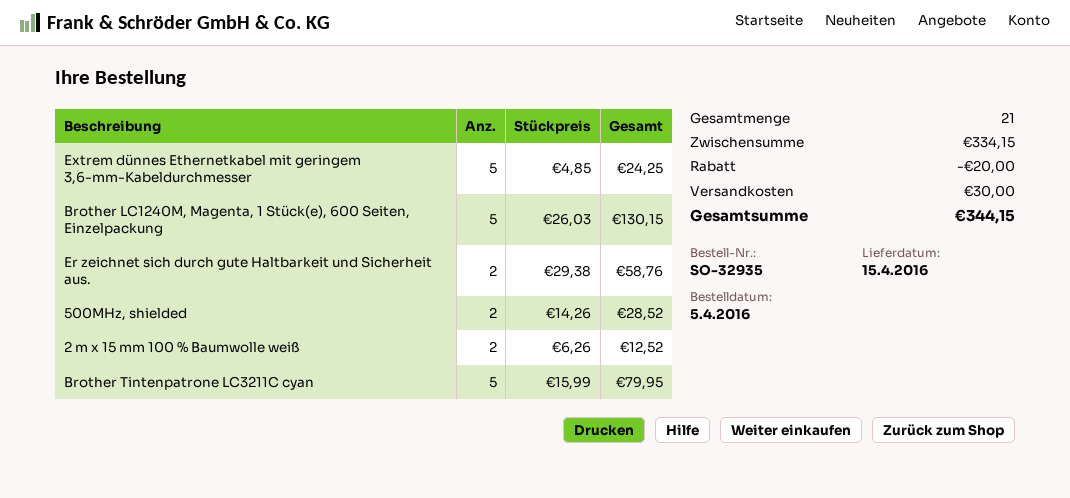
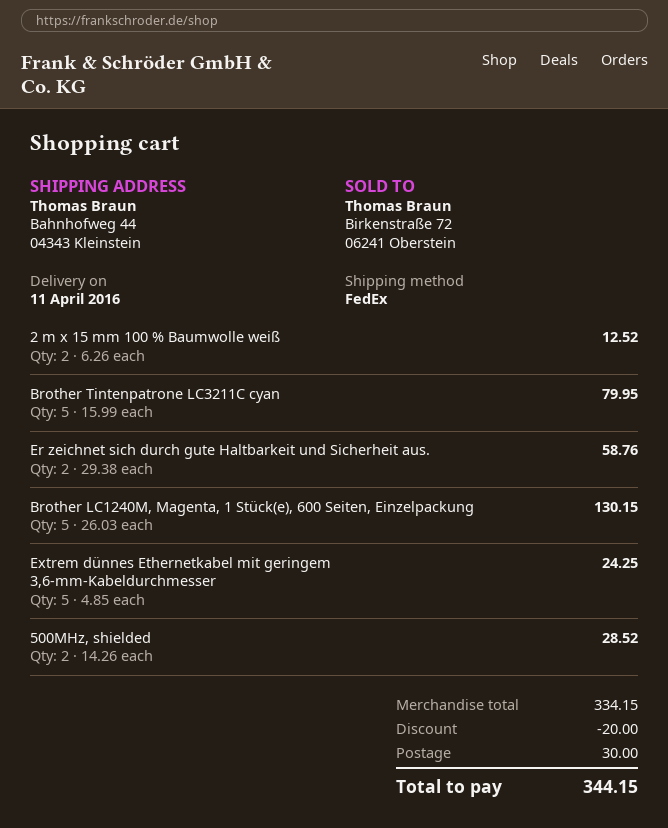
delivery date: 2016-04-15 -> 2016-04-11

